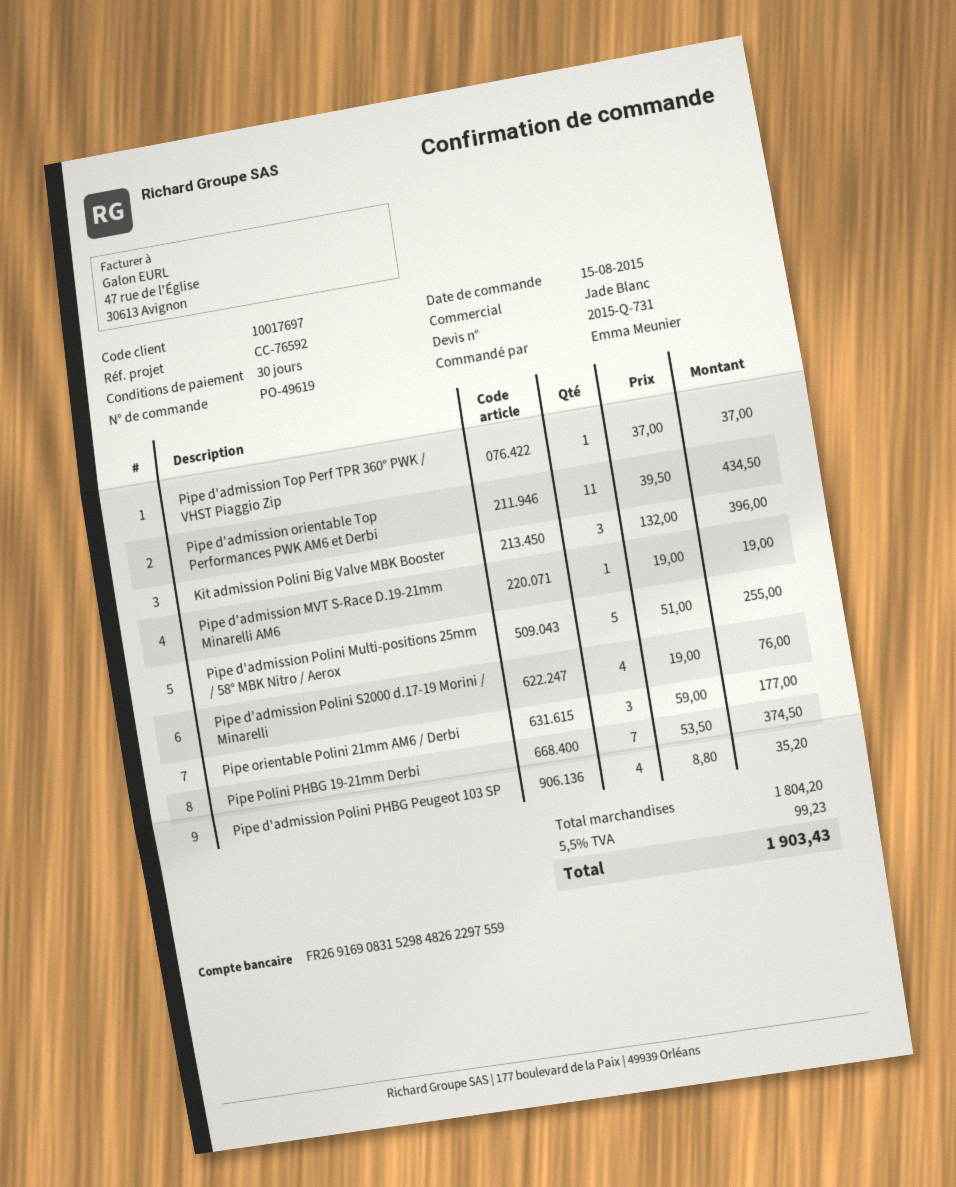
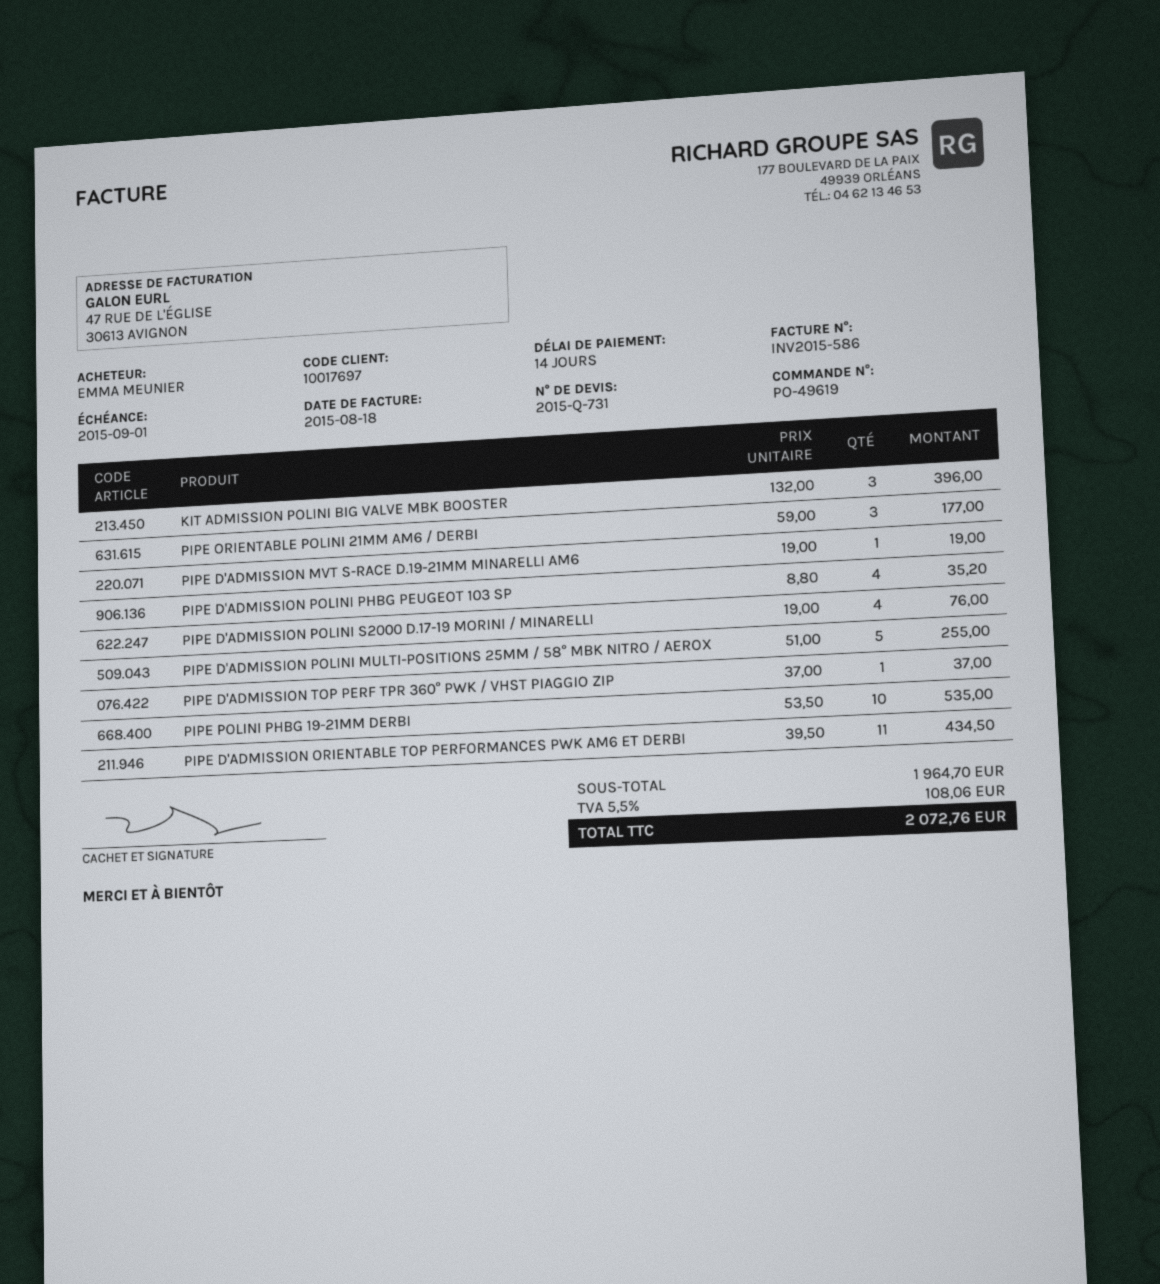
payment terms: 30 days -> 14 days
Pipe Polini PHBG 19-21mm Derbi: 7 x 53.50 = 374.50 -> 10 x 53.50 = 535.00
subtotal: 1804.20 -> 1964.70
tax: 5.5% = 99.23 -> 5.5% = 108.06
total: 1903.43 -> 2072.76

